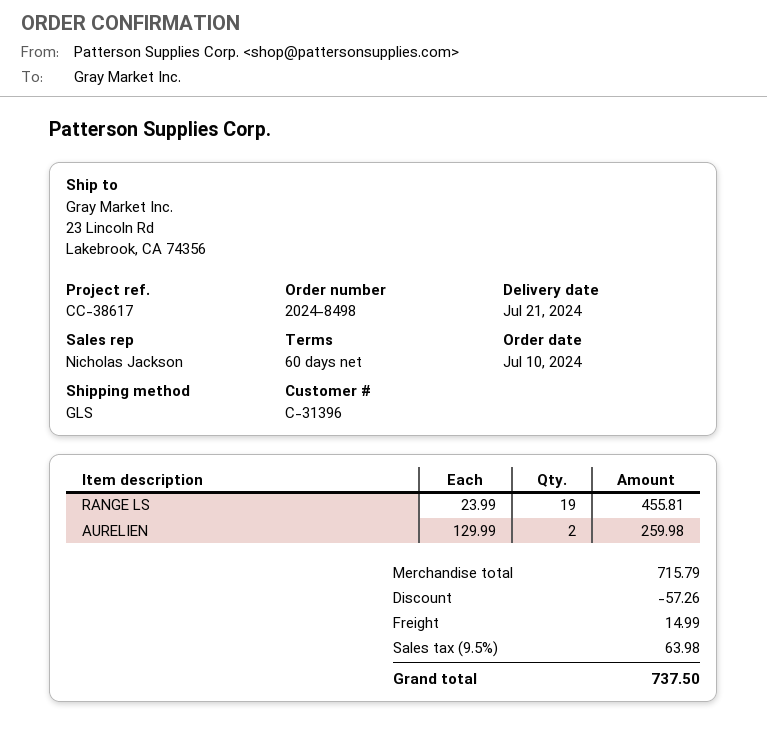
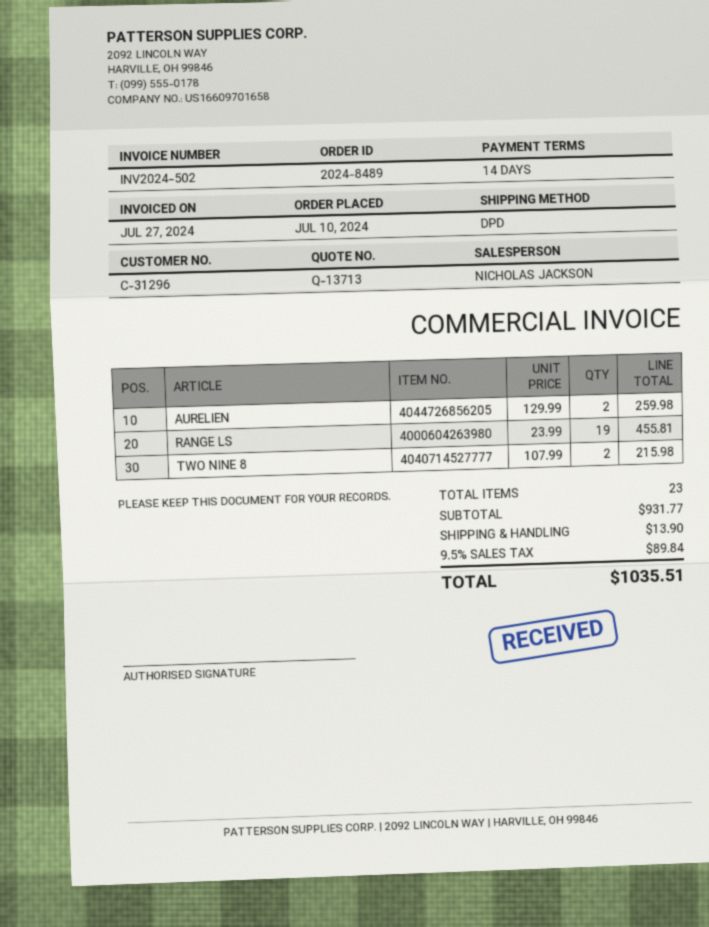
order number: 2024-8498 -> 2024-8489
payment terms: 60 days -> 14 days
customer number: C-31396 -> C-31296
shipping method: GLS -> DPD
TWO NINE 8: none -> 2 x 107.99 = 215.98
subtotal: 715.79 -> 931.77
discount: 57.26 -> none
shipping: 14.99 -> 13.90
tax: 9.5% = 63.98 -> 9.5% = 89.84
total: 737.50 -> 1035.51

